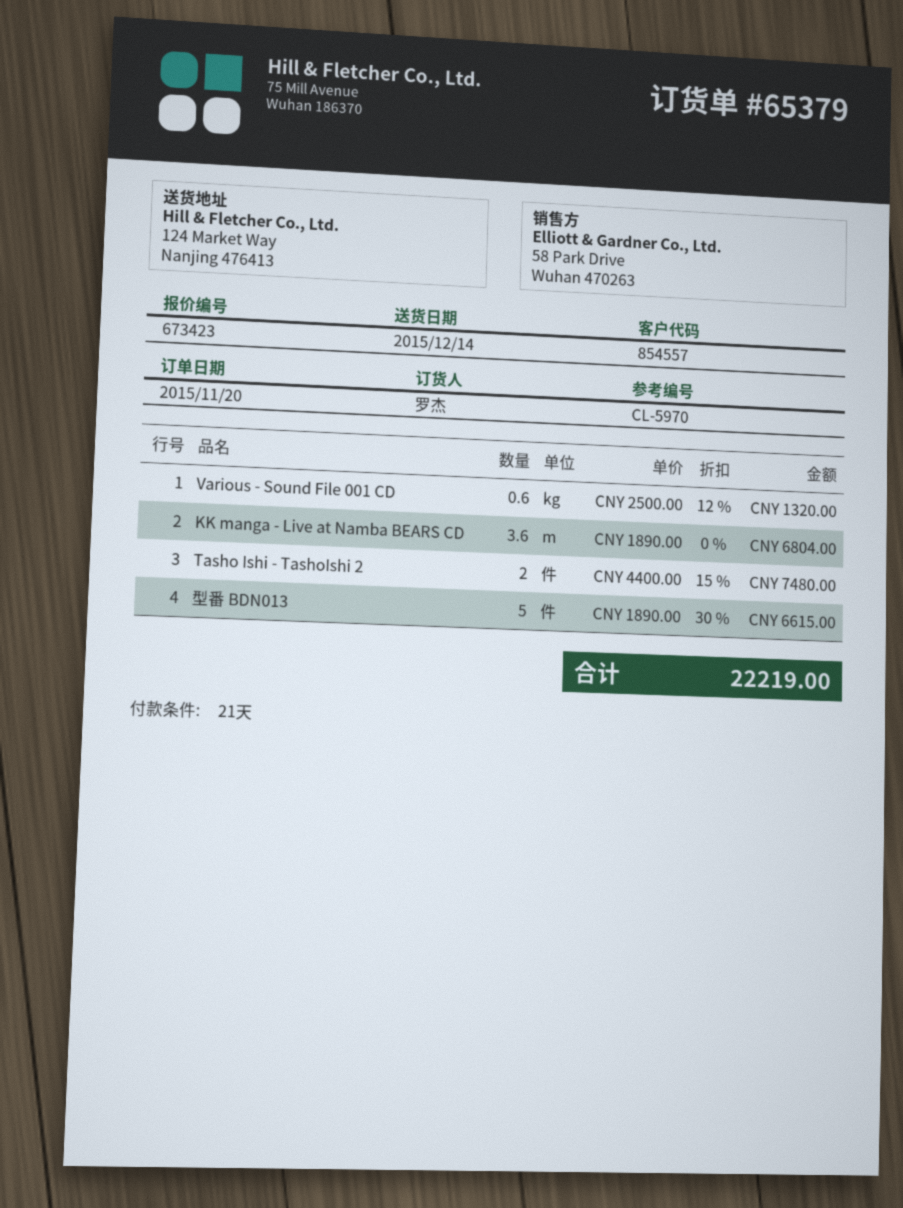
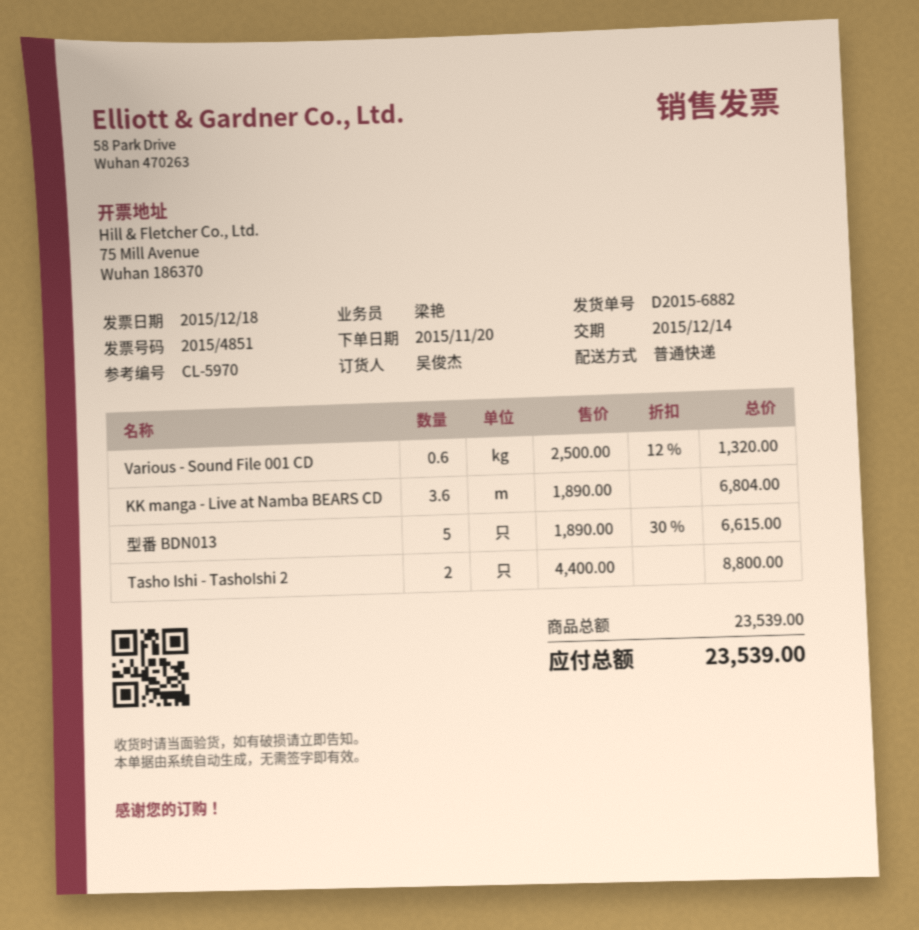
ordered by: 罗杰 -> 吴俊杰
Tasho Ishi - TashoIshi 2: 2 x 4400.00 - 15% = 7480.00 -> 2 x 4400.00 = 8800.00
total: 22219.00 -> 23539.00

